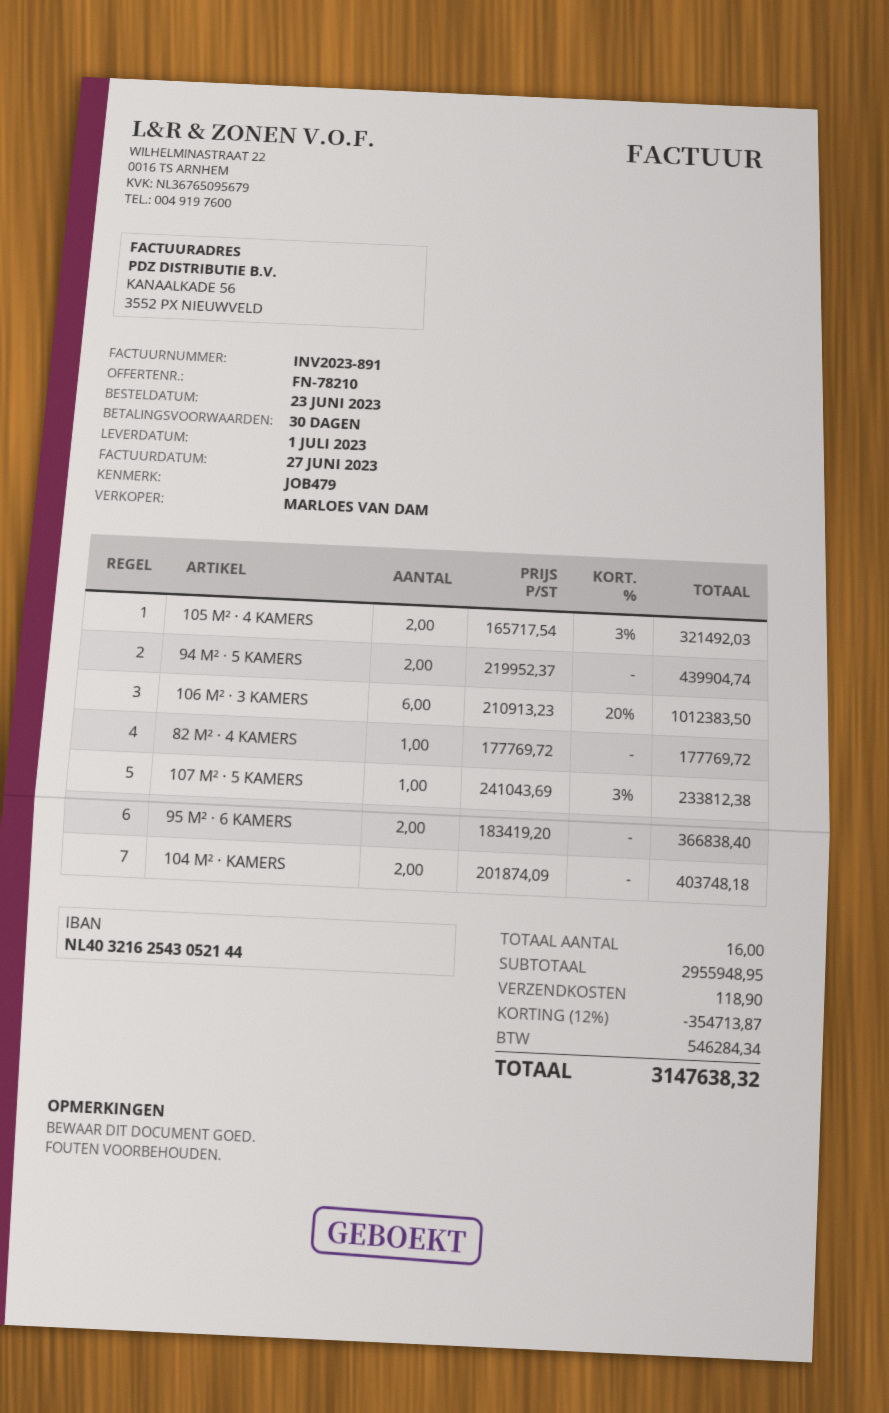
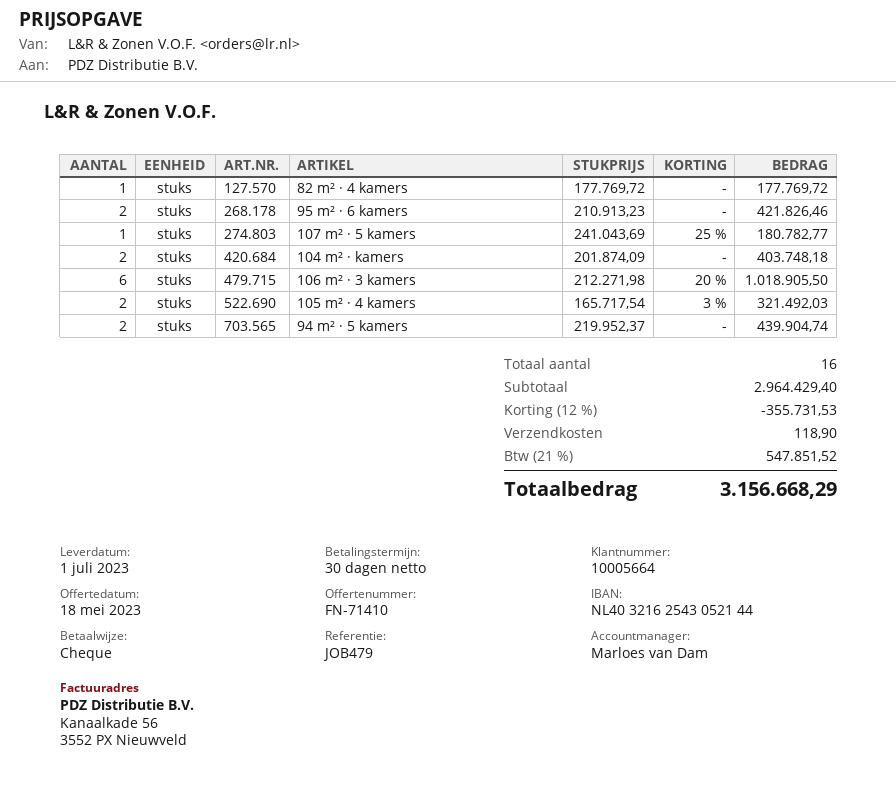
quote number: FN-78210 -> FN-71410
106 M² · 3 KAMERS: 6 x 210913.23 - 20% = 1012383.50 -> 6 x 212271.98 - 20% = 1018905.50
107 M² · 5 KAMERS: 1 x 241043.69 - 3% = 233812.38 -> 1 x 241043.69 - 25% = 180782.77
95 M² · 6 KAMERS: 2 x 183419.20 = 366838.40 -> 2 x 210913.23 = 421826.46
subtotal: 2955948.95 -> 2964429.40
discount: 12% = 354713.87 -> 12% = 355731.53
tax: 546284.34 -> 547851.52
total: 3147638.32 -> 3156668.29

